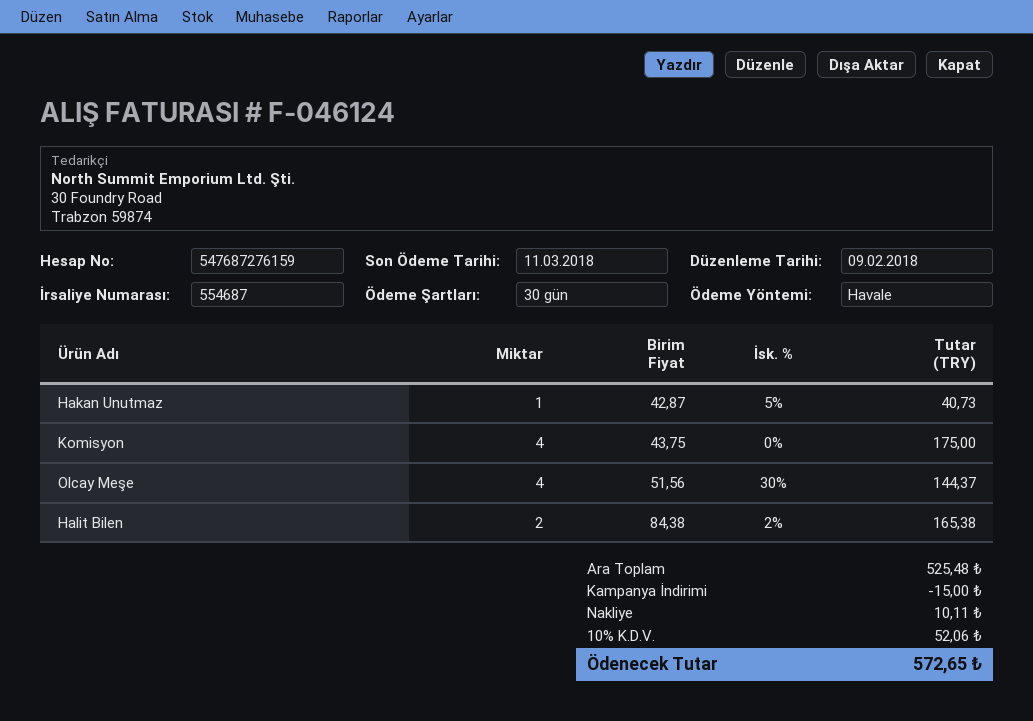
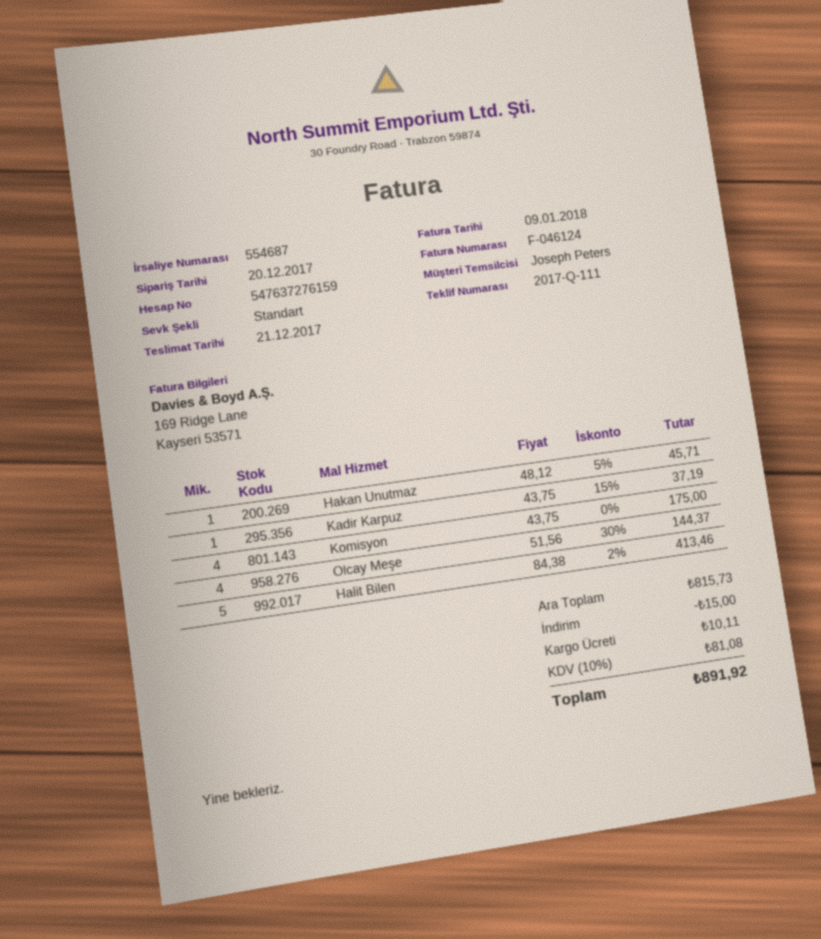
invoice date: 2018-02-09 -> 2018-01-09
bank account: 547687276159 -> 547637276159
Hakan Unutmaz: 1 x 42.87 - 5% = 40.73 -> 1 x 48.12 - 5% = 45.71
Halit Bilen: 2 x 84.38 - 2% = 165.38 -> 5 x 84.38 - 2% = 413.46
Kadir Karpuz: none -> 1 x 43.75 - 15% = 37.19
subtotal: 525.48 -> 815.73
tax: 10% = 52.06 -> 10% = 81.08
total: 572.65 -> 891.92

